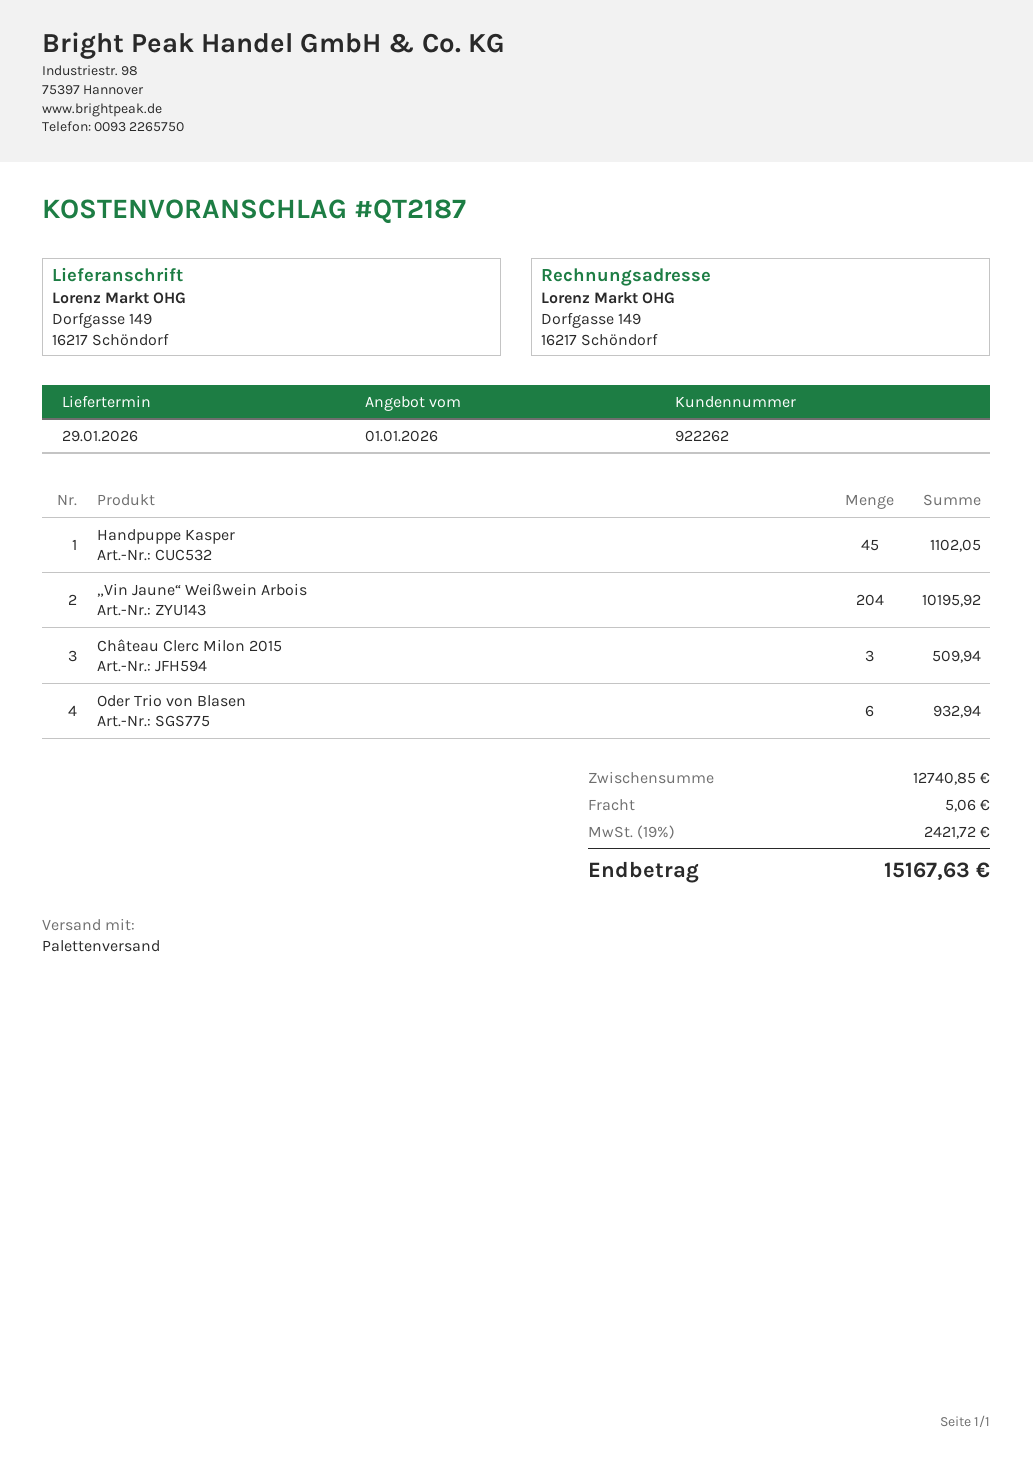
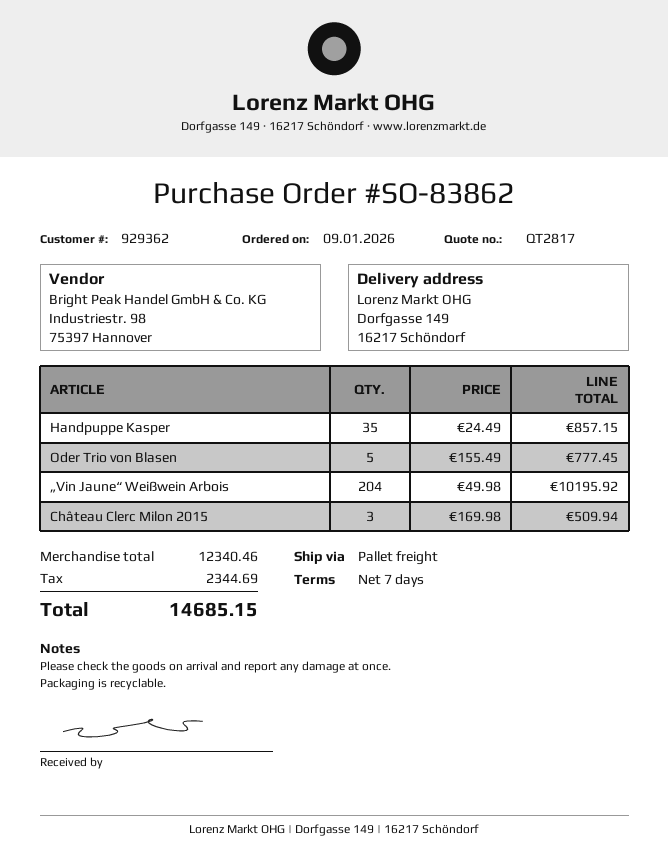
quote number: QT2187 -> QT2817
customer number: 922262 -> 929362
Handpuppe Kasper: 45 for 1102.05 -> 35 for 857.15
Oder Trio von Blasen: 6 for 932.94 -> 5 for 777.45
subtotal: 12740.85 -> 12340.46
shipping: 5.06 -> none
tax: 2421.72 -> 2344.69
total: 15167.63 -> 14685.15

